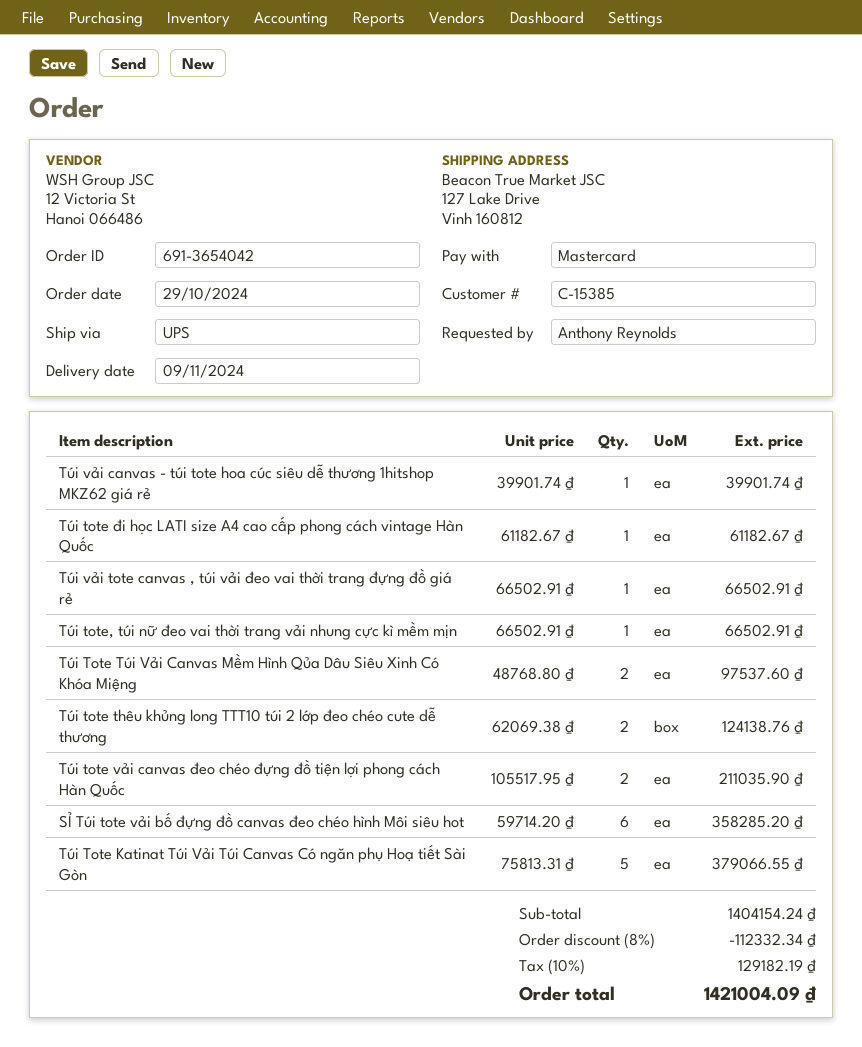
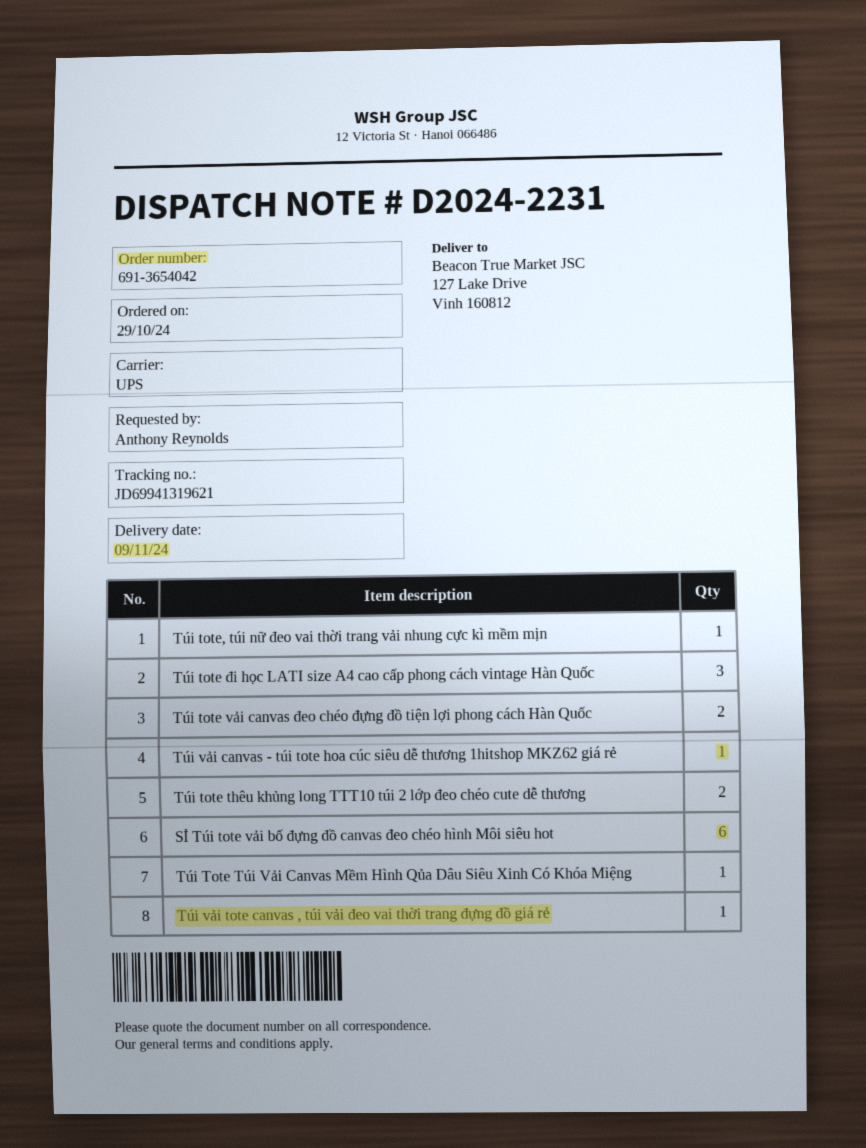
Túi tote đi học LATI size A4 cao cấp phong cách vintage Hàn Quốc: 1 -> 3
Túi Tote Túi Vải Canvas Mềm Hình Qủa Dâu Siêu Xinh Có Khóa Miệng: 2 -> 1
Túi Tote Katinat Túi Vải Túi Canvas Có ngăn phụ Hoạ tiết Sài Gòn: 5 -> none

